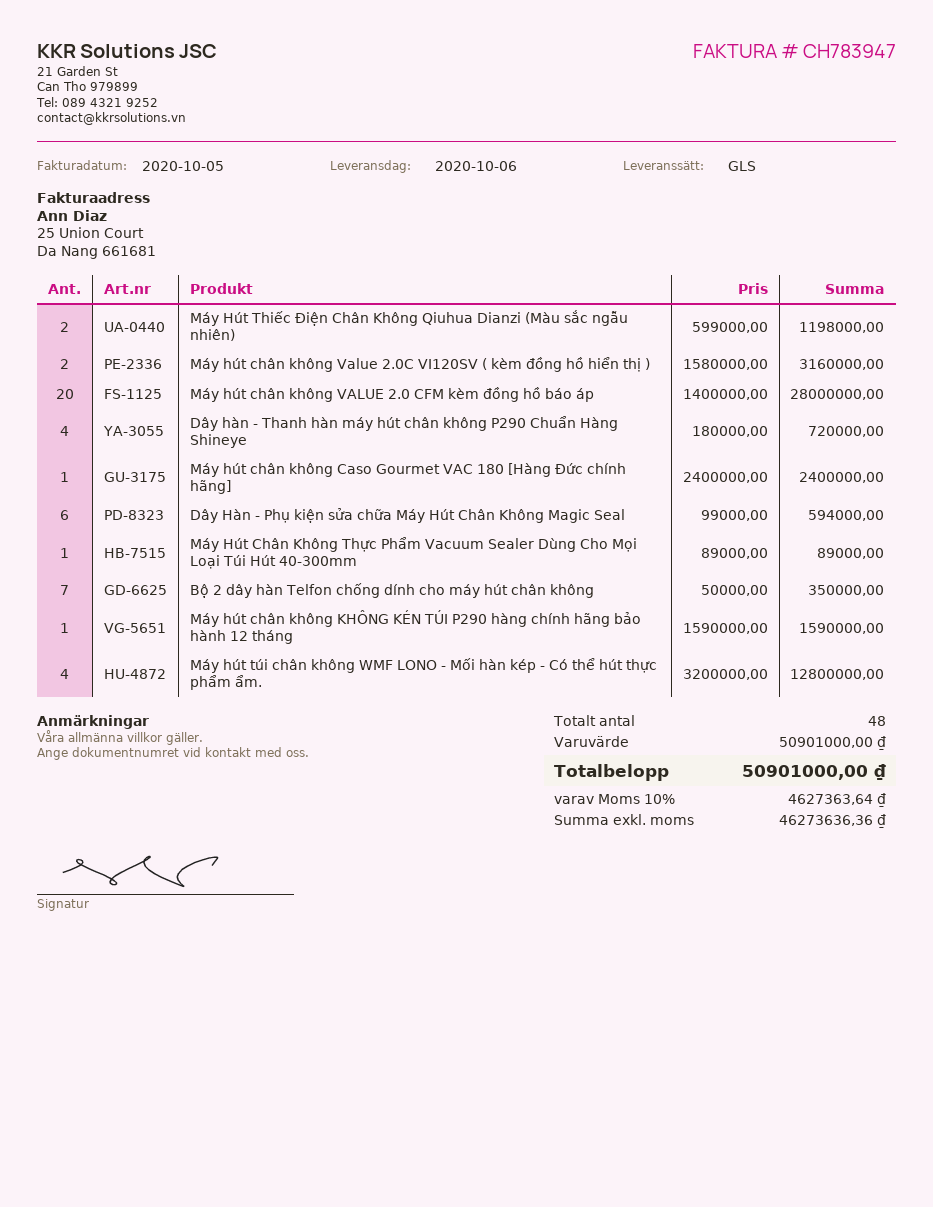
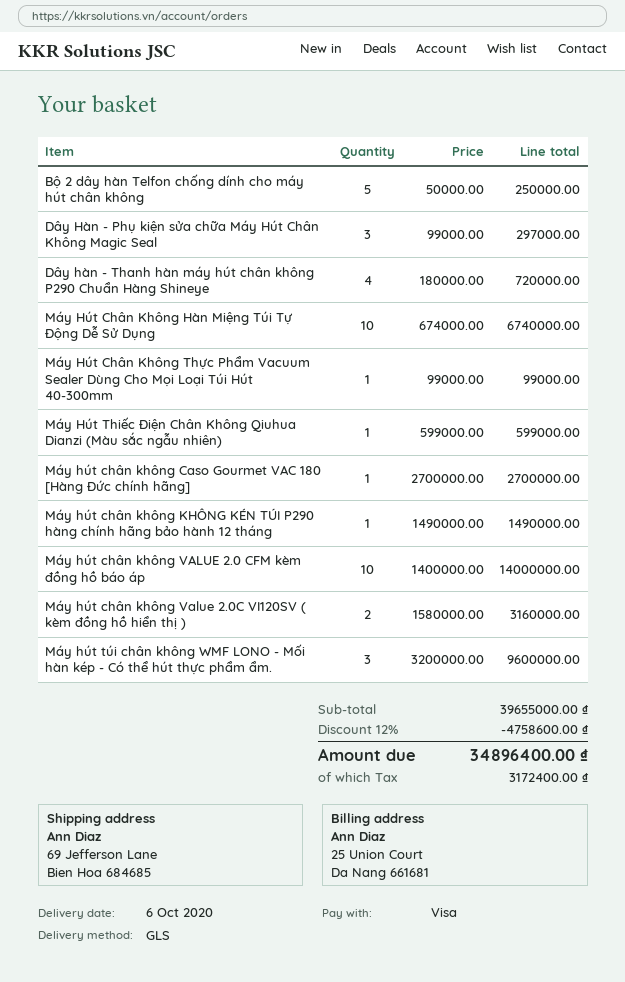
Máy Hút Thiếc Điện Chân Không Qiuhua Dianzi (Màu sắc ngẫu nhiên): 2 x 599000.00 = 1198000.00 -> 1 x 599000.00 = 599000.00
Máy hút chân không VALUE 2.0 CFM kèm đồng hồ báo áp: 20 x 1400000.00 = 28000000.00 -> 10 x 1400000.00 = 14000000.00
Máy hút chân không Caso Gourmet VAC 180 [Hàng Đức chính hãng]: 1 x 2400000.00 = 2400000.00 -> 1 x 2700000.00 = 2700000.00
Dây Hàn - Phụ kiện sửa chữa Máy Hút Chân Không Magic Seal: 6 x 99000.00 = 594000.00 -> 3 x 99000.00 = 297000.00
Máy Hút Chân Không Thực Phẩm Vacuum Sealer Dùng Cho Mọi Loại Túi Hút 40-300mm: 1 x 89000.00 = 89000.00 -> 1 x 99000.00 = 99000.00
Bộ 2 dây hàn Telfon chống dính cho máy hút chân không: 7 x 50000.00 = 350000.00 -> 5 x 50000.00 = 250000.00
Máy hút chân không KHÔNG KÉN TÚI P290 hàng chính hãng bảo hành 12 tháng: 1 x 1590000.00 = 1590000.00 -> 1 x 1490000.00 = 1490000.00
Máy hút túi chân không WMF LONO - Mối hàn kép - Có thể hút thực phẩm ẩm.: 4 x 3200000.00 = 12800000.00 -> 3 x 3200000.00 = 9600000.00
Máy Hút Chân Không Hàn Miệng Túi Tự Động Dễ Sử Dụng: none -> 10 x 674000.00 = 6740000.00
subtotal: 50901000.00 -> 39655000.00
discount: none -> 12% = 4758600.00
tax: 4627363.64 -> 3172400.00
total: 50901000.00 -> 34896400.00

